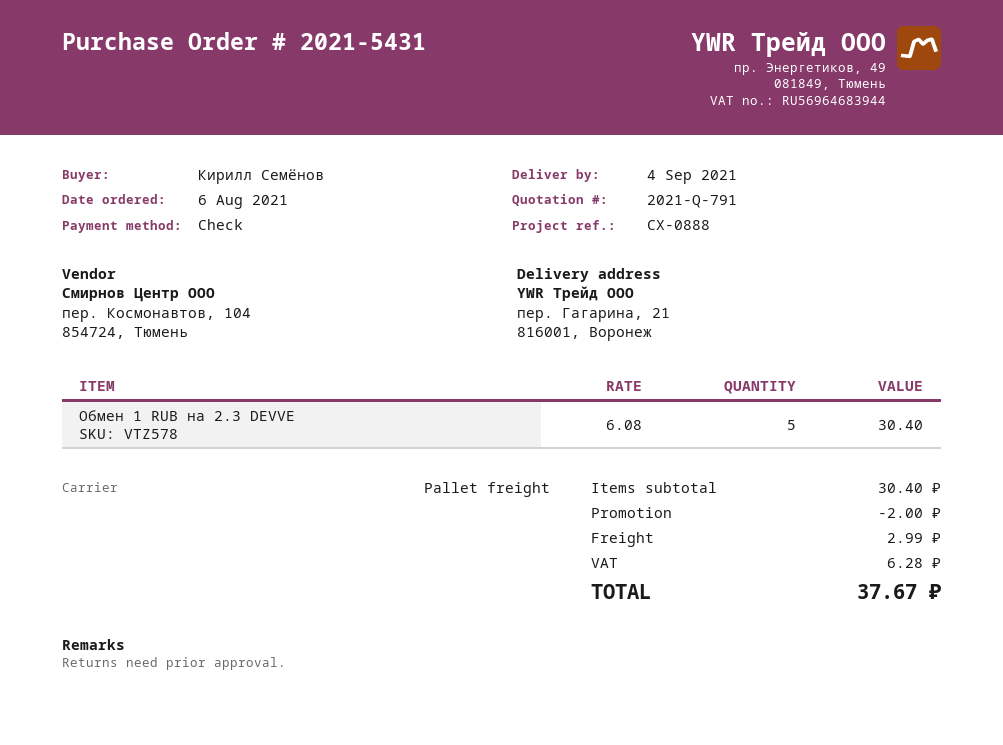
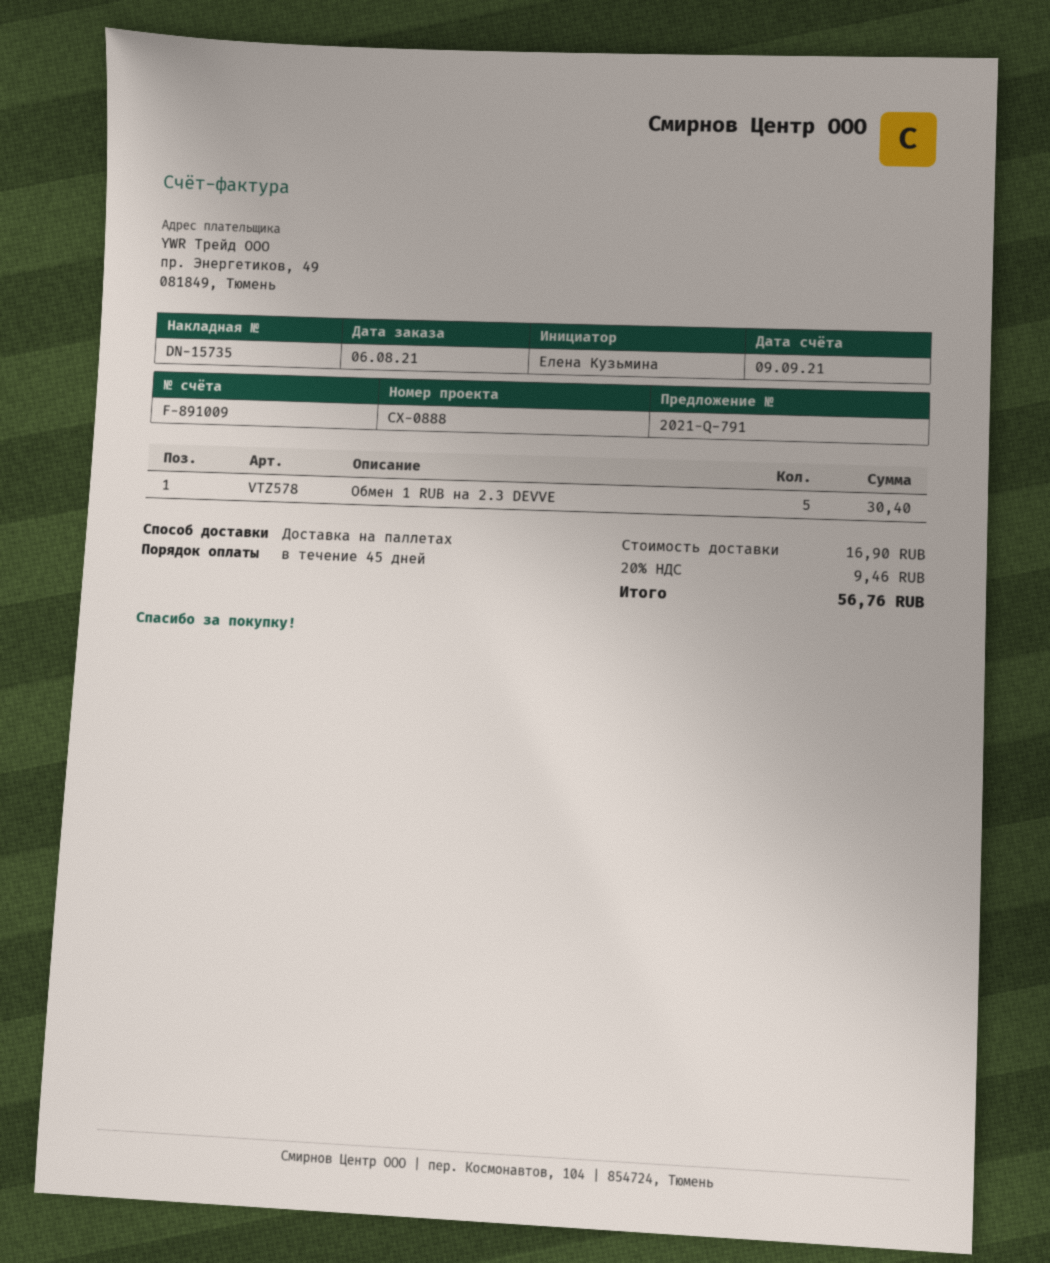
ordered by: Кирилл Семёнов -> Елена Кузьмина
discount: 2.00 -> none
shipping: 2.99 -> 16.90
tax: 6.28 -> 9.46
total: 37.67 -> 56.76

